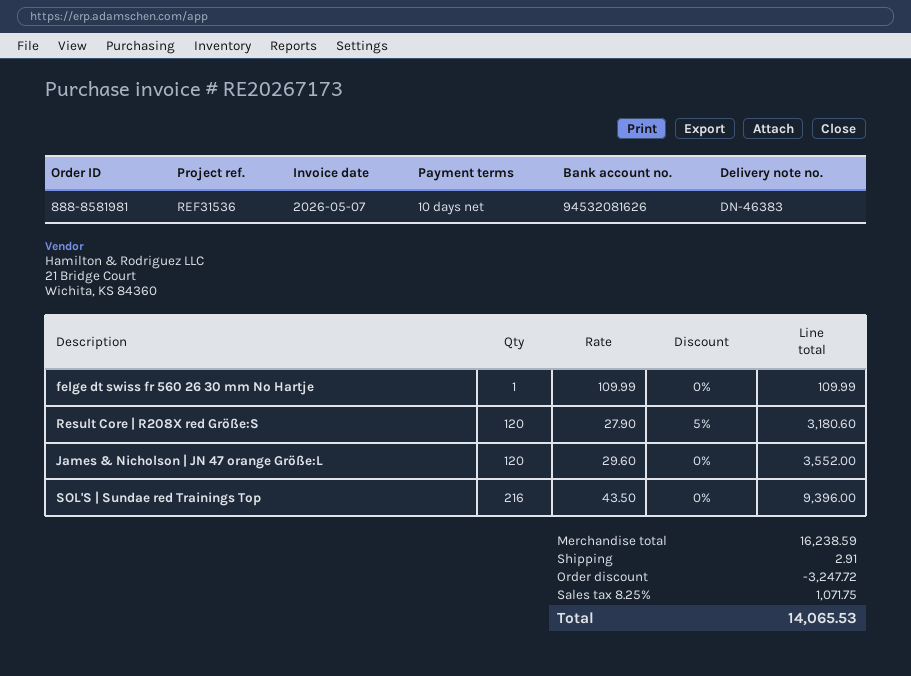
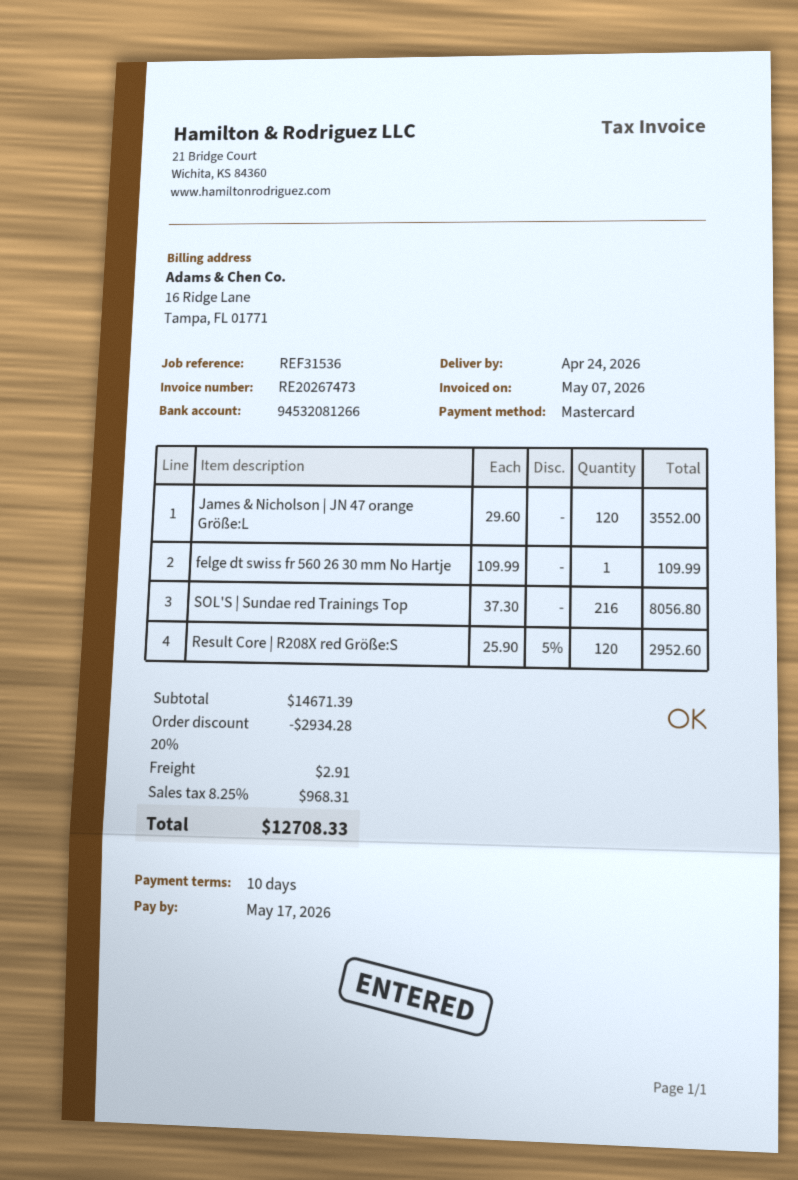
invoice number: RE20267173 -> RE20267473
bank account: 94532081626 -> 94532081266
Result Core | R208X red Größe:S: 120 x 27.90 - 5% = 3180.60 -> 120 x 25.90 - 5% = 2952.60
SOL'S | Sundae red Trainings Top: 216 x 43.50 = 9396.00 -> 216 x 37.30 = 8056.80
subtotal: 16238.59 -> 14671.39
discount: 3247.72 -> 2934.28
tax: 8.25% = 1071.75 -> 8.25% = 968.31
total: 14065.53 -> 12708.33

